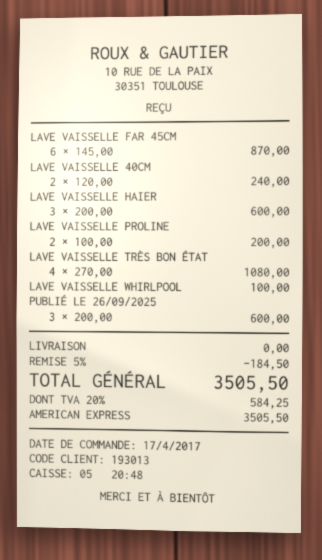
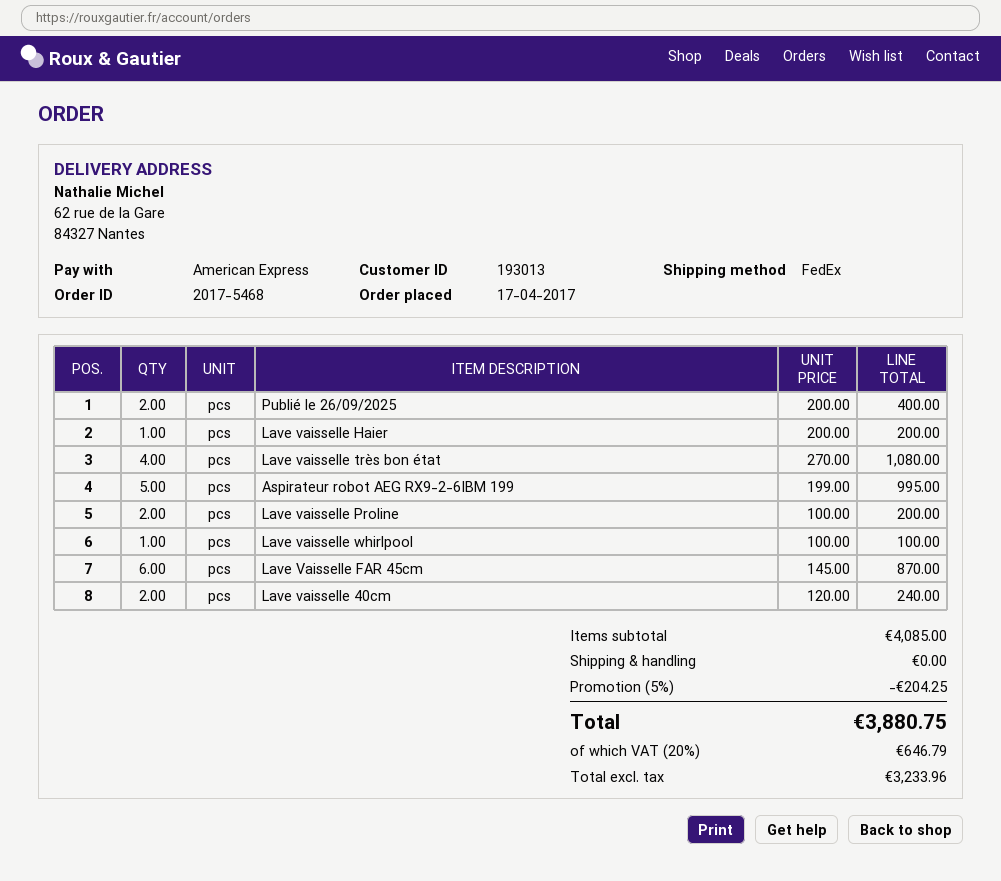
LAVE VAISSELLE HAIER: 3 x 200.00 = 600.00 -> 1 x 200.00 = 200.00
PUBLIÉ LE 26/09/2025: 3 x 200.00 = 600.00 -> 2 x 200.00 = 400.00
Aspirateur robot AEG RX9-2-6IBM 199: none -> 5 x 199.00 = 995.00
discount: 5% = 184.50 -> 5% = 204.25
tax: 20% = 584.25 -> 20% = 646.79
total: 3505.50 -> 3880.75

